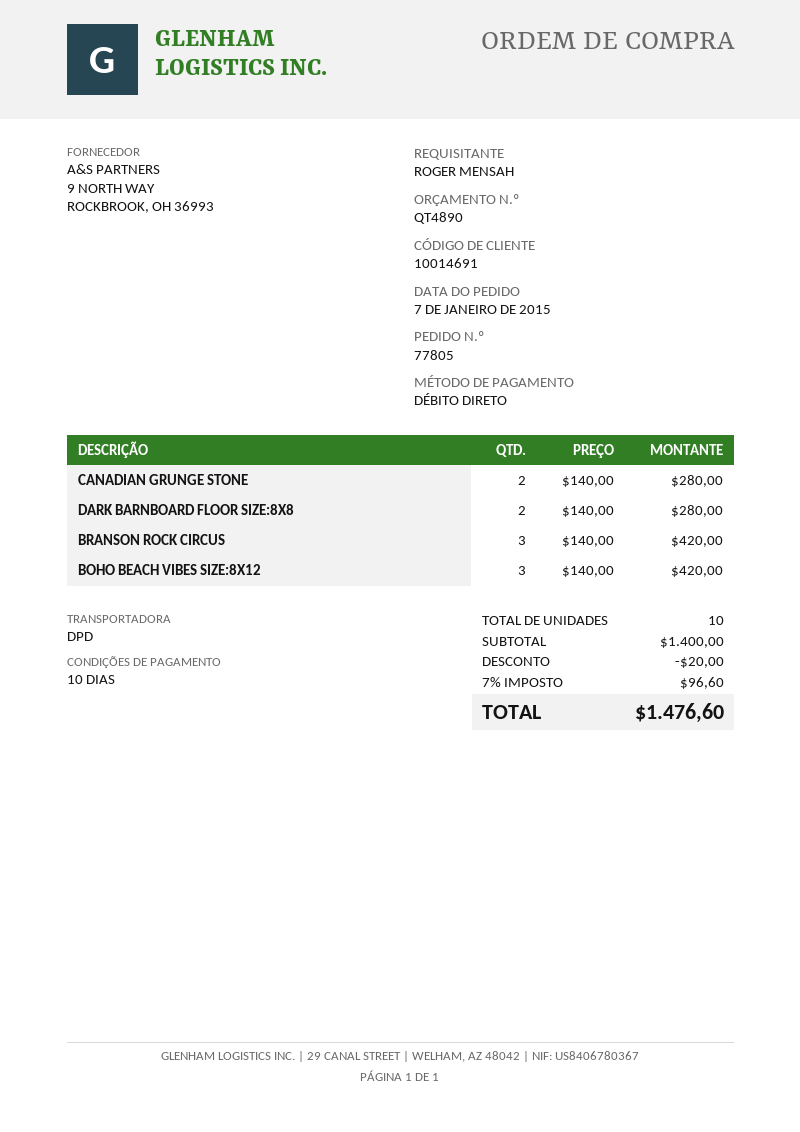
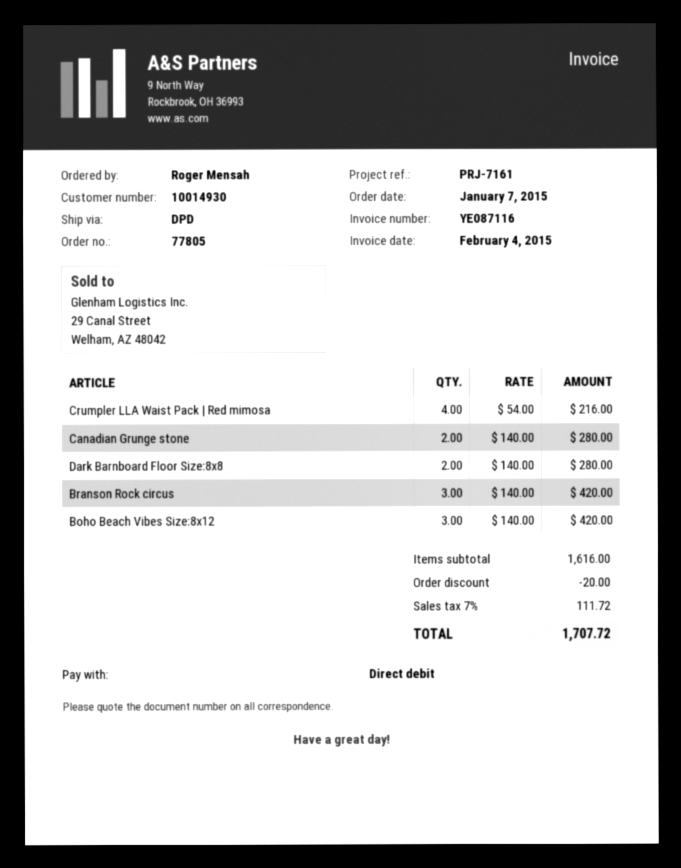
customer number: 10014691 -> 10014930
Crumpler LLA Waist Pack | Red mimosa: none -> 4 x 54.00 = 216.00
subtotal: 1400.00 -> 1616.00
tax: 7% = 96.60 -> 7% = 111.72
total: 1476.60 -> 1707.72

